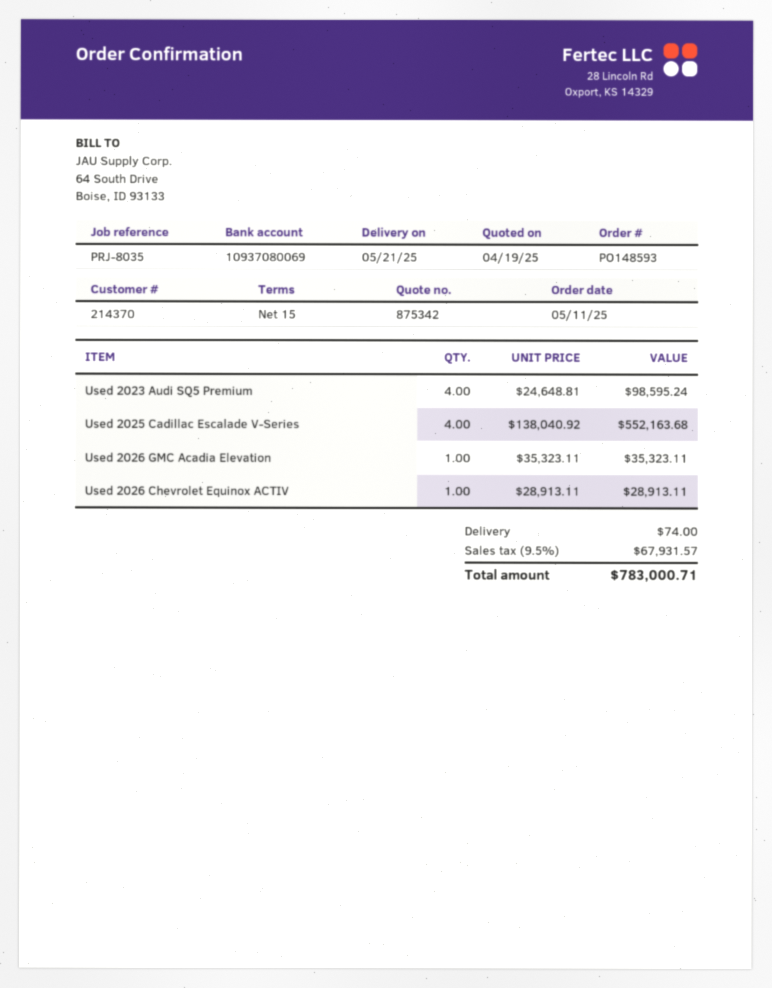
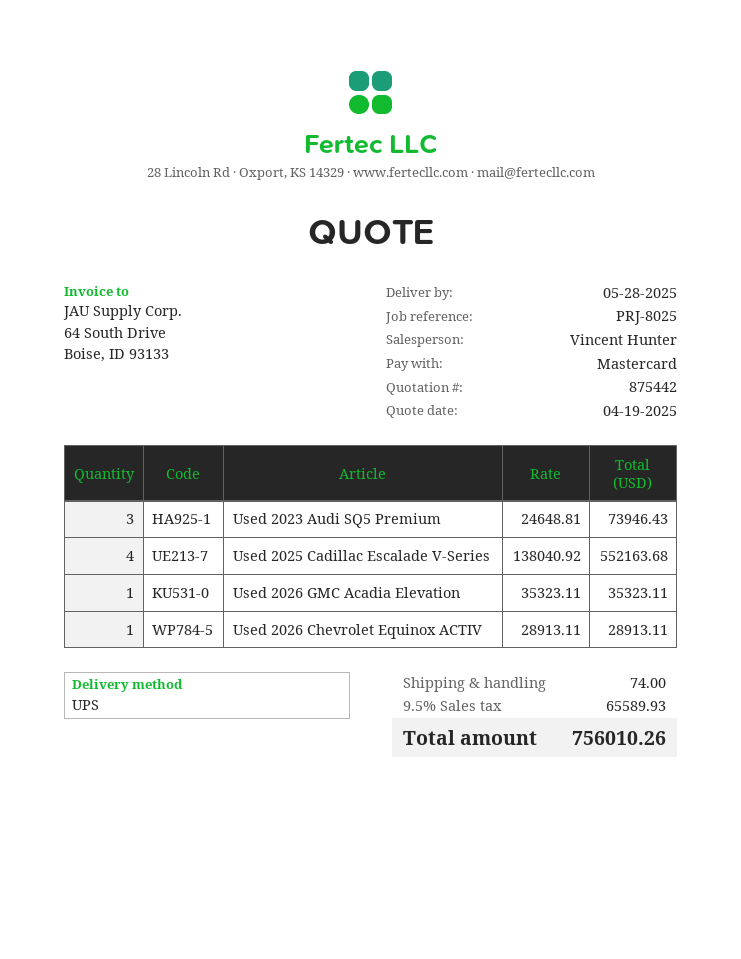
quote number: 875342 -> 875442
delivery date: 2025-05-21 -> 2025-05-28
reference: PRJ-8035 -> PRJ-8025
Used 2023 Audi SQ5 Premium: 4 x 24648.81 = 98595.24 -> 3 x 24648.81 = 73946.43
tax: 9.5% = 67931.57 -> 9.5% = 65589.93
total: 783000.71 -> 756010.26

